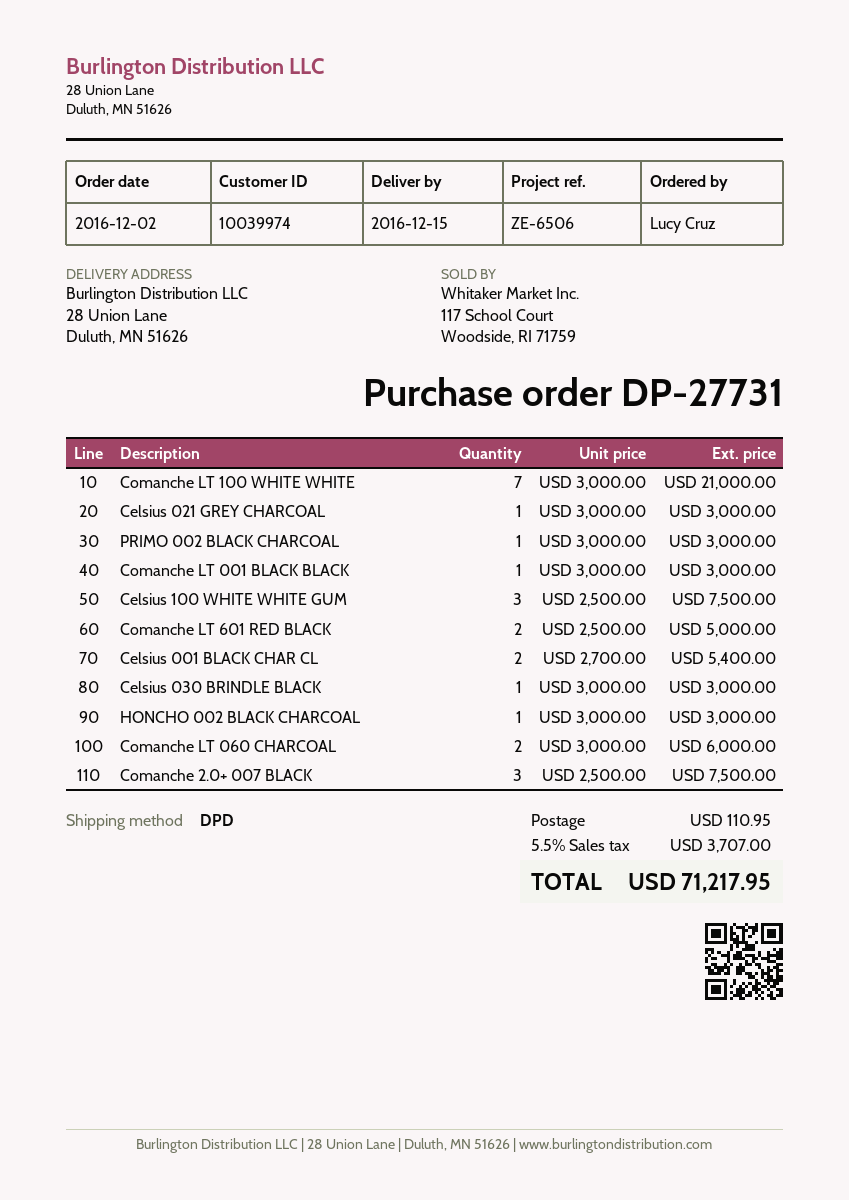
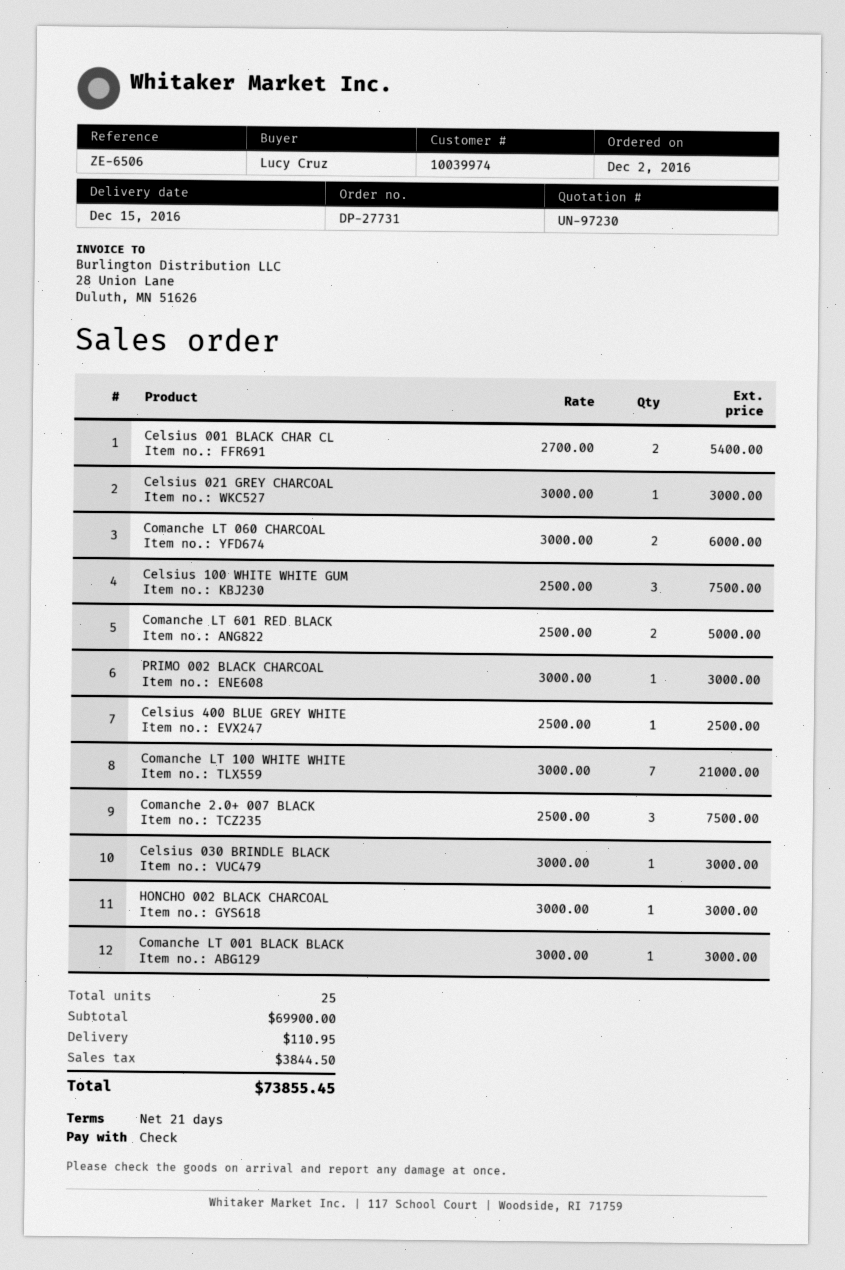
Celsius 400 BLUE GREY WHITE: none -> 1 x 2500.00 = 2500.00
tax: 3707.00 -> 3844.50
total: 71217.95 -> 73855.45

